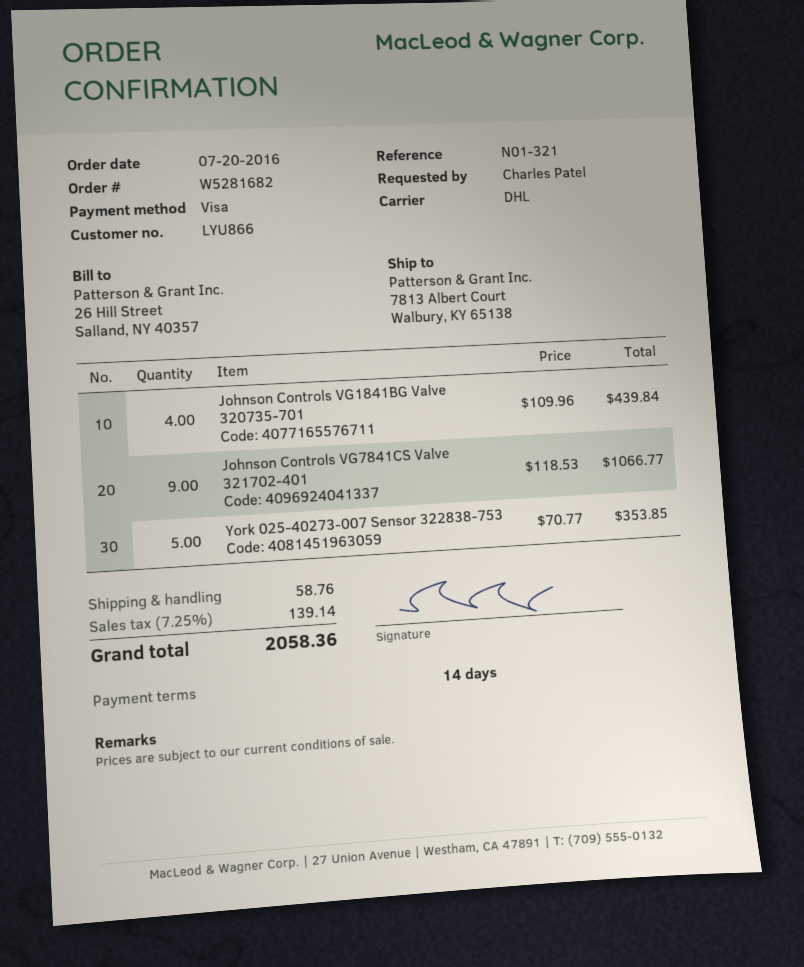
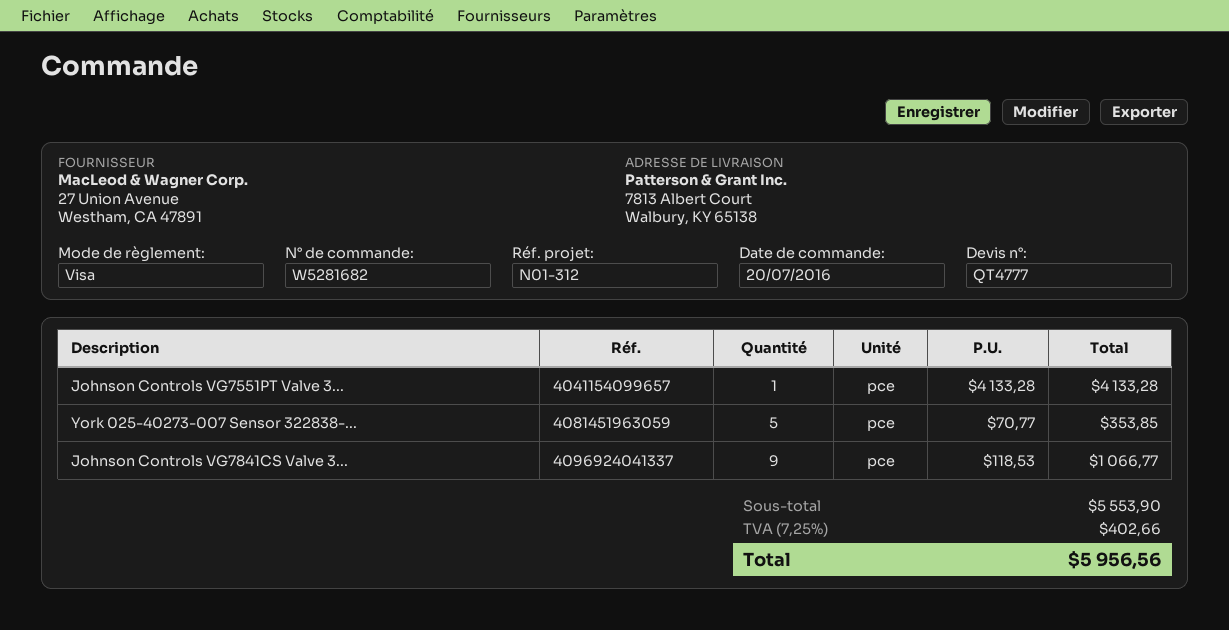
reference: N01-321 -> N01-312
Johnson Controls VG1841BG Valve 320735-701: 4 x 109.96 = 439.84 -> none
Johnson Controls VG7551PT Valve 3...: none -> 1 x 4133.28 = 4133.28
shipping: 58.76 -> none
tax: 7.25% = 139.14 -> 7.25% = 402.66
total: 2058.36 -> 5956.56

